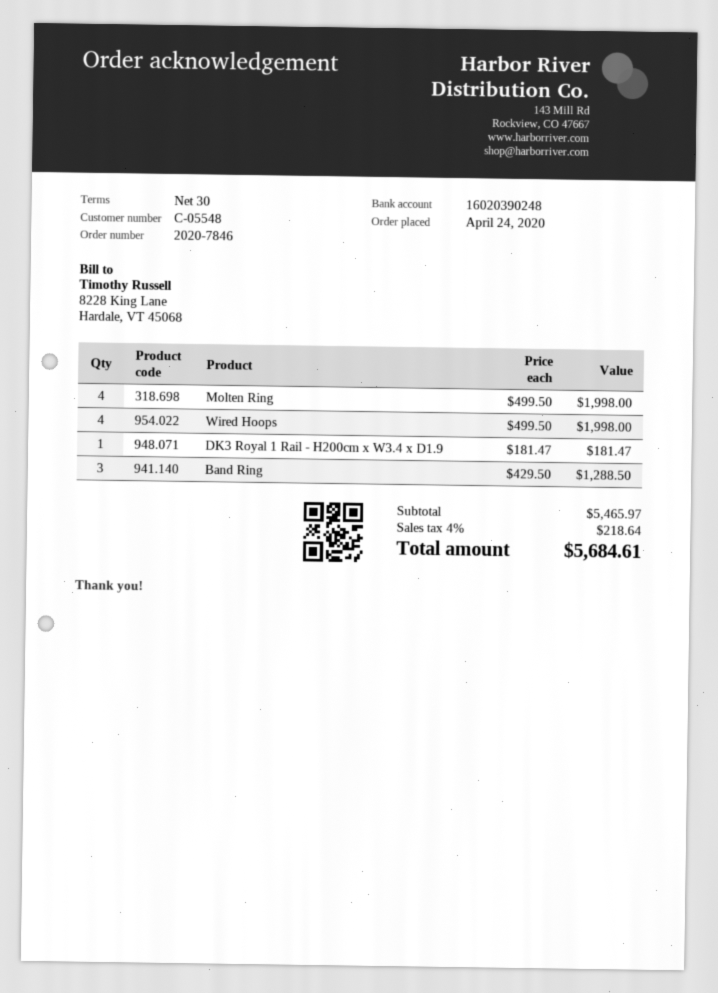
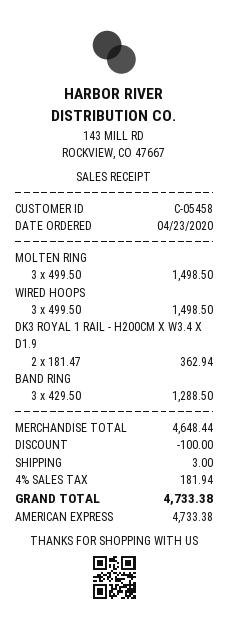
order date: 2020-04-24 -> 2020-04-23
customer number: C-05548 -> C-05458
Molten Ring: 4 x 499.50 = 1998.00 -> 3 x 499.50 = 1498.50
Wired Hoops: 4 x 499.50 = 1998.00 -> 3 x 499.50 = 1498.50
DK3 Royal 1 Rail - H200cm x W3.4 x D1.9: 1 x 181.47 = 181.47 -> 2 x 181.47 = 362.94
subtotal: 5465.97 -> 4648.44
discount: none -> 100.00
shipping: none -> 3.00
tax: 4% = 218.64 -> 4% = 181.94
total: 5684.61 -> 4733.38

